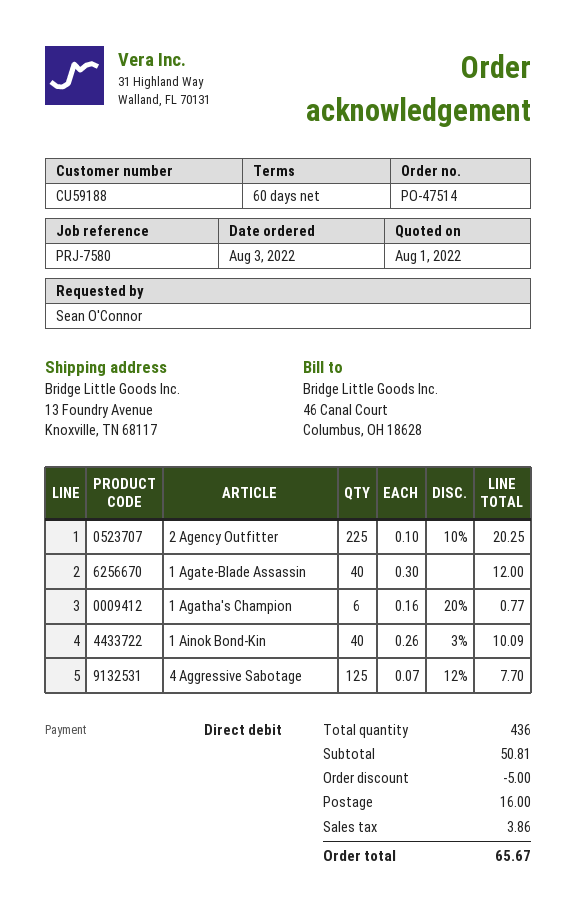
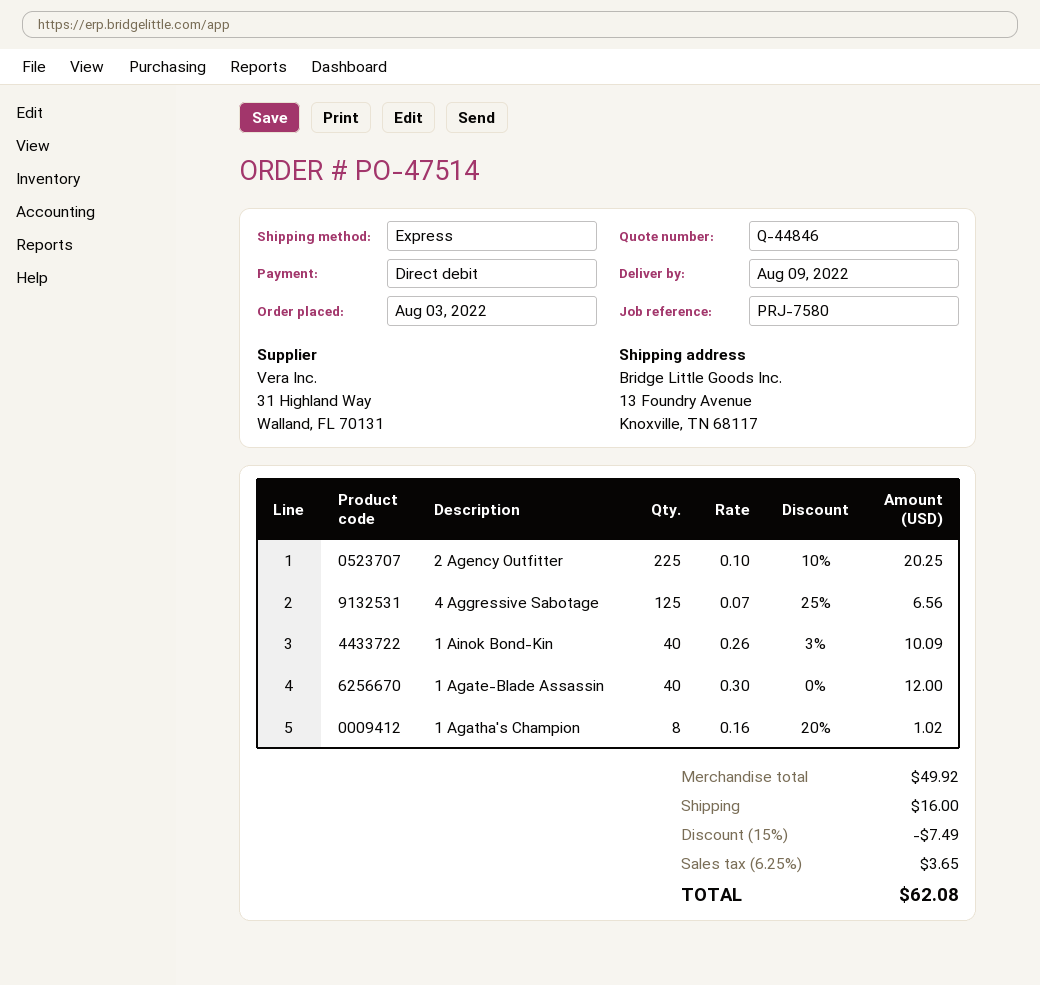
1 Agatha's Champion: 6 x 0.16 - 20% = 0.77 -> 8 x 0.16 - 20% = 1.02
4 Aggressive Sabotage: 125 x 0.07 - 12% = 7.70 -> 125 x 0.07 - 25% = 6.56
subtotal: 50.81 -> 49.92
discount: 5.00 -> 7.49
tax: 3.86 -> 3.65
total: 65.67 -> 62.08

